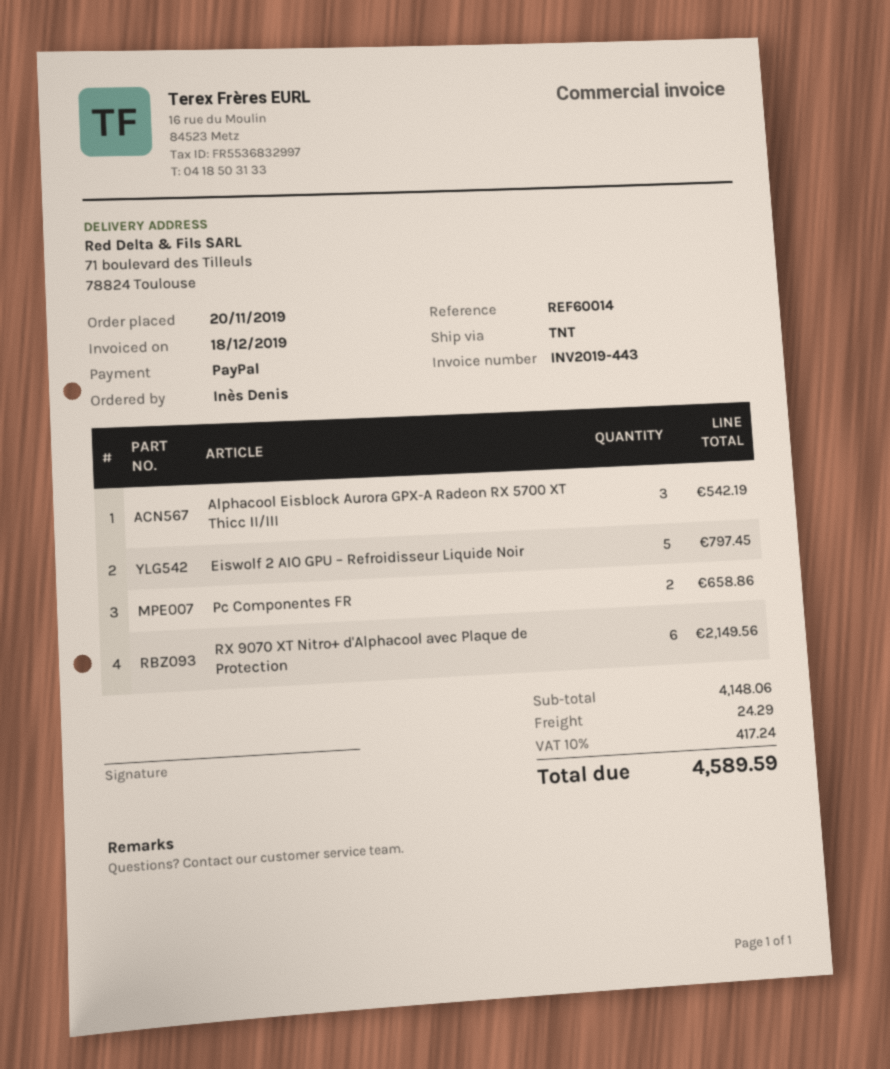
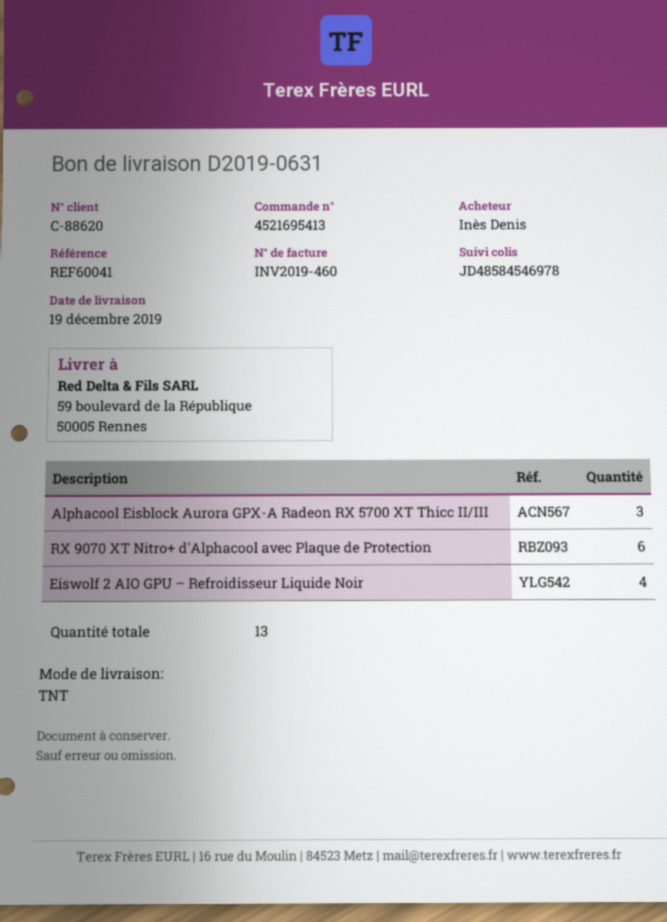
invoice number: INV2019-443 -> INV2019-460
reference: REF60014 -> REF60041
ship to: 71 boulevard des Tilleuls, 78824 Toulouse -> 59 boulevard de la République, 50005 Rennes
Eiswolf 2 AIO GPU – Refroidisseur Liquide Noir: 5 -> 4
Pc Componentes FR: 2 -> none

